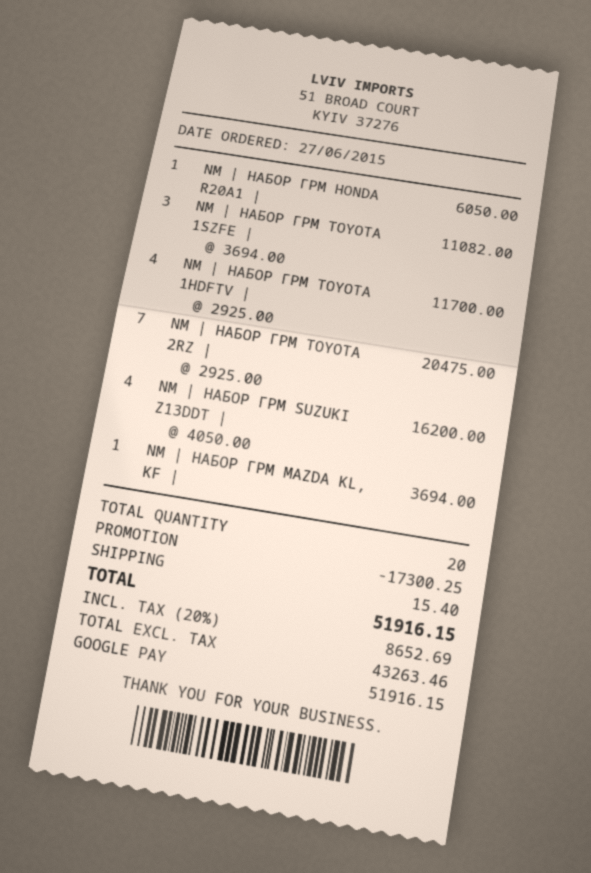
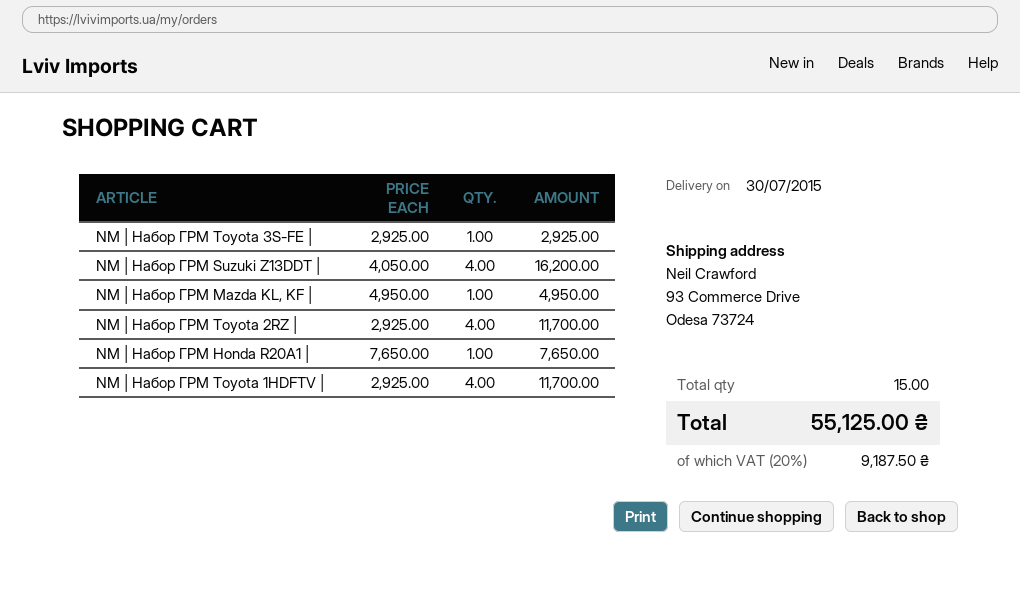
NM | НАБОР ГРМ HONDA R20A1 |: 1 x 6050.00 = 6050.00 -> 1 x 7650.00 = 7650.00
NM | НАБОР ГРМ TOYOTA 1SZFE |: 3 x 3694.00 = 11082.00 -> none
NM | НАБОР ГРМ TOYOTA 2RZ |: 7 x 2925.00 = 20475.00 -> 4 x 2925.00 = 11700.00
NM | НАБОР ГРМ MAZDA KL, KF |: 1 x 3694.00 = 3694.00 -> 1 x 4950.00 = 4950.00
NM | Набор ГРМ Toyota 3S-FE |: none -> 1 x 2925.00 = 2925.00
total quantity: 20 -> 15
discount: 17300.25 -> none
shipping: 15.40 -> none
tax: 20% = 8652.69 -> 20% = 9187.50
total: 51916.15 -> 55125.00

